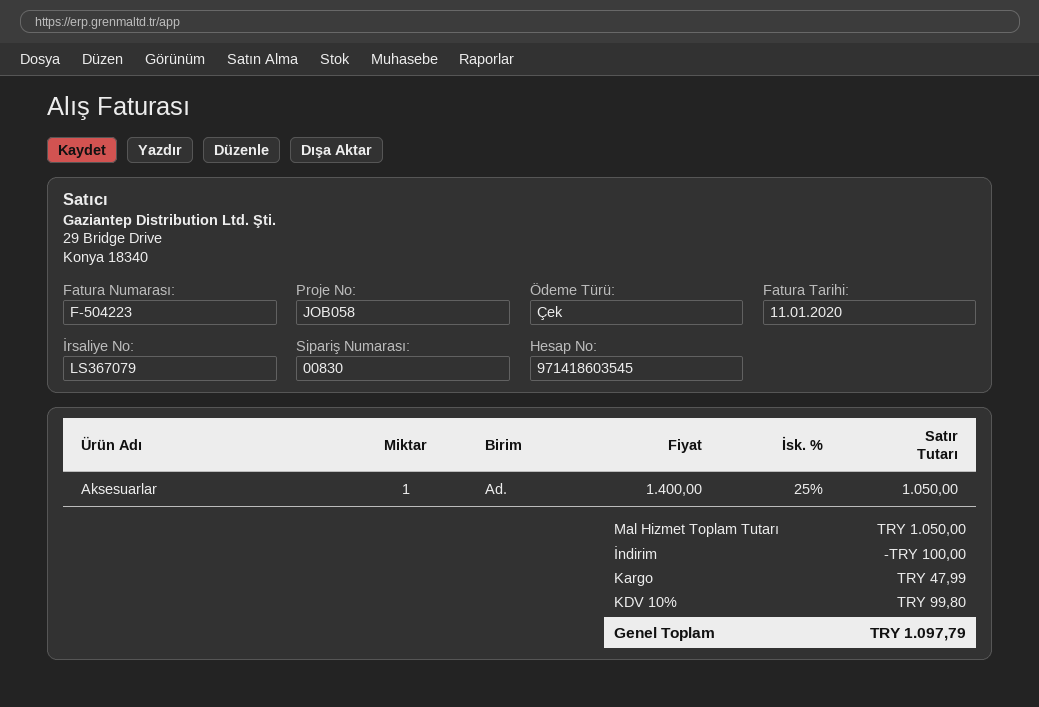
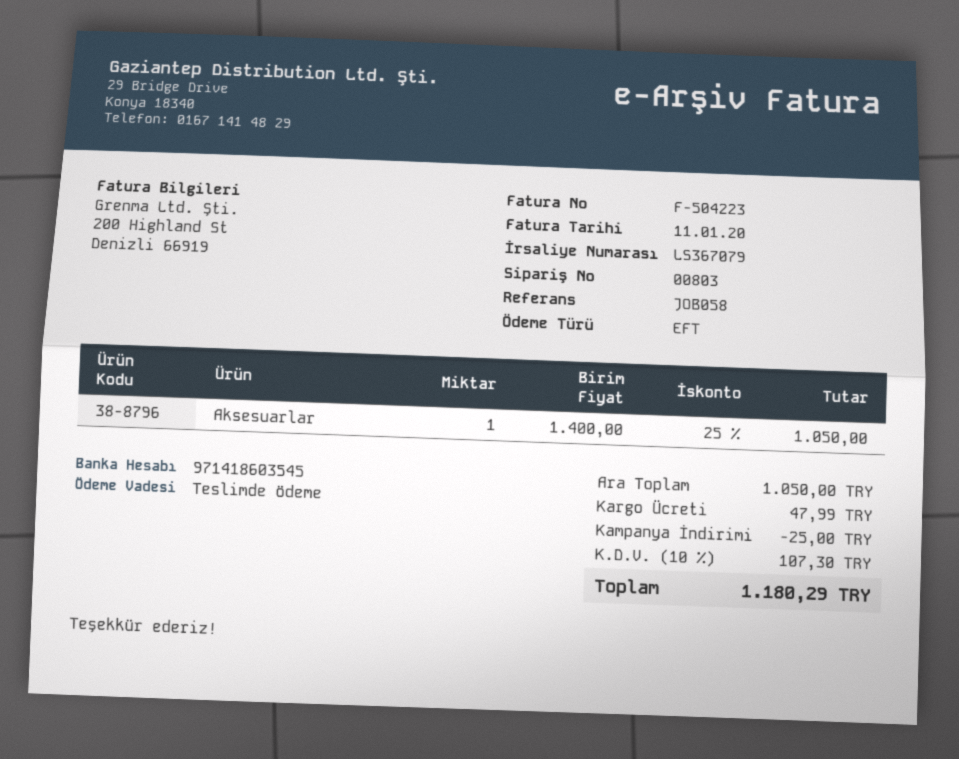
order number: 00830 -> 00803
payment method: cheque -> bank transfer
discount: 100.00 -> 25.00
tax: 10% = 99.80 -> 10% = 107.30
total: 1097.79 -> 1180.29

